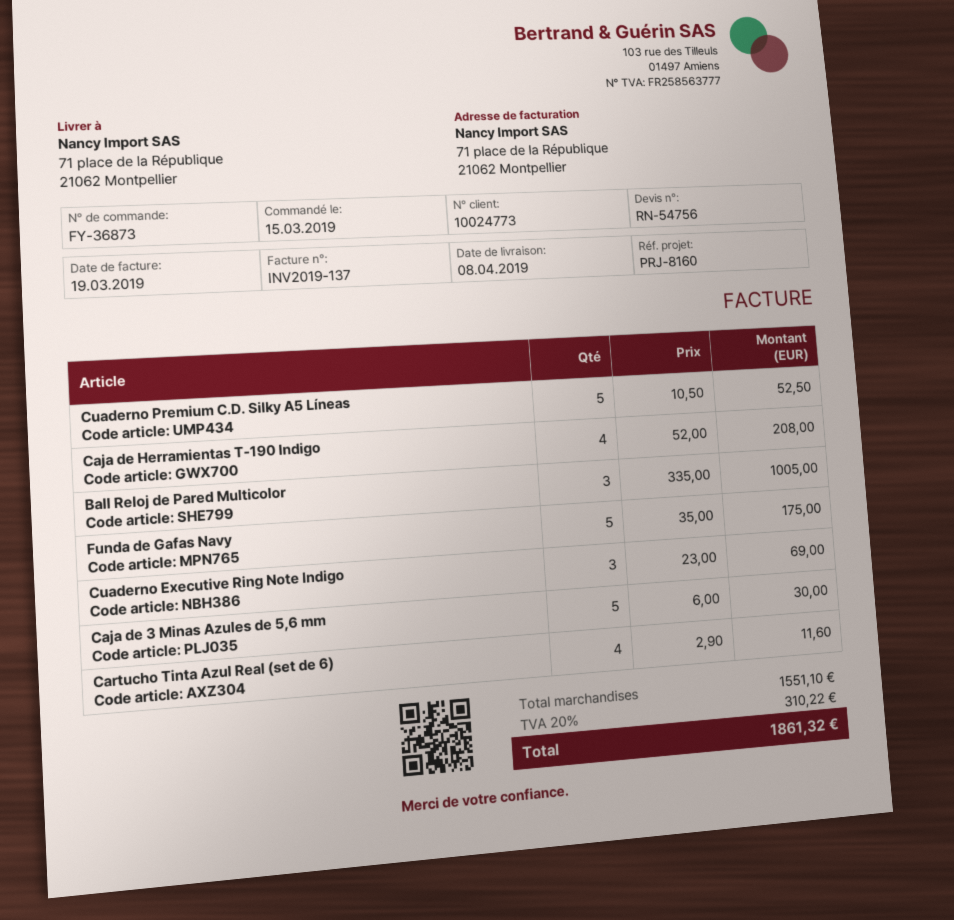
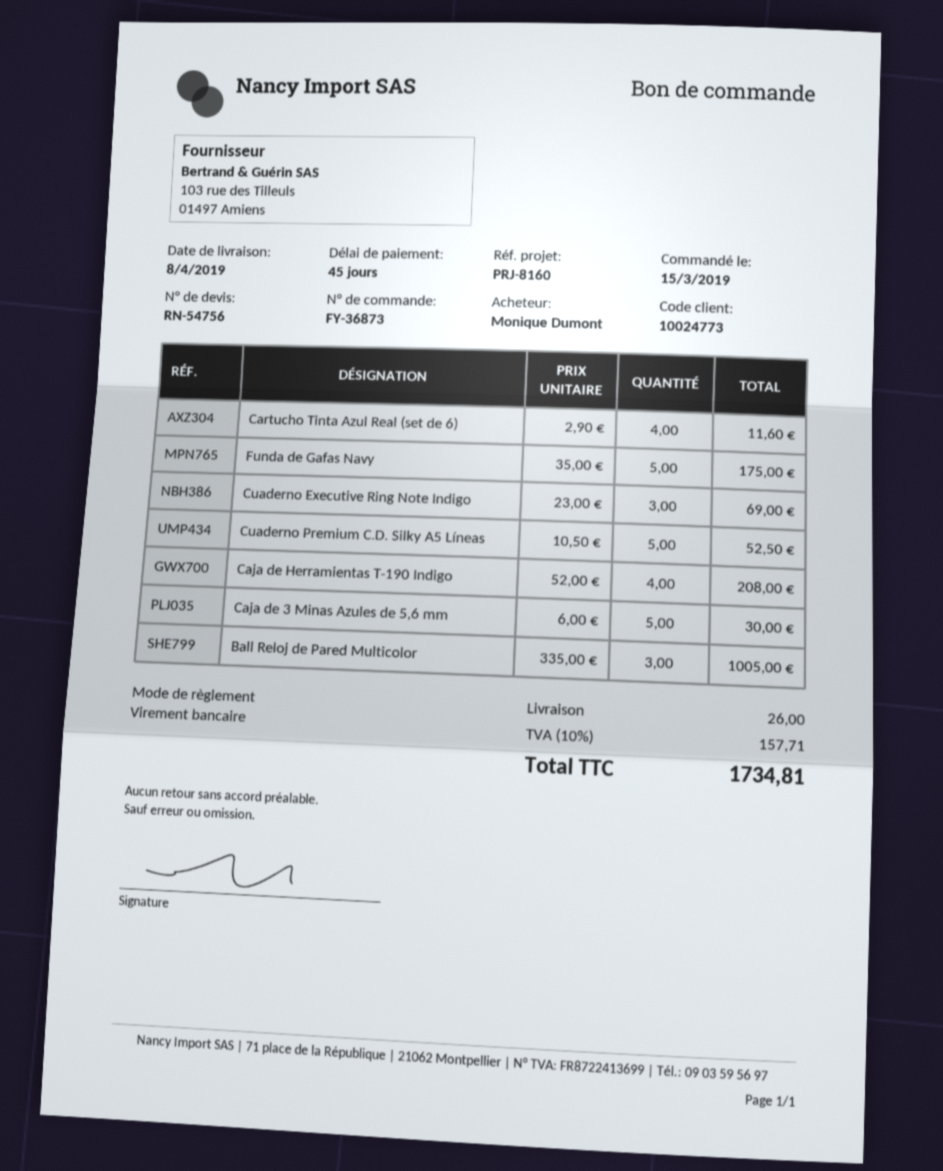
shipping: none -> 26.00
tax: 20% = 310.22 -> 10% = 157.71
total: 1861.32 -> 1734.81

